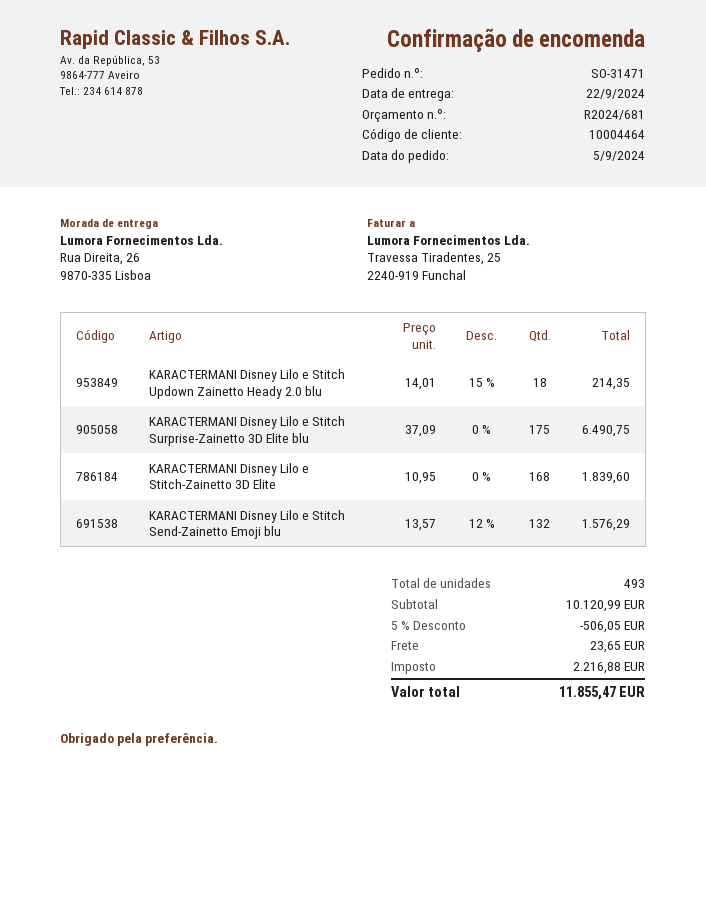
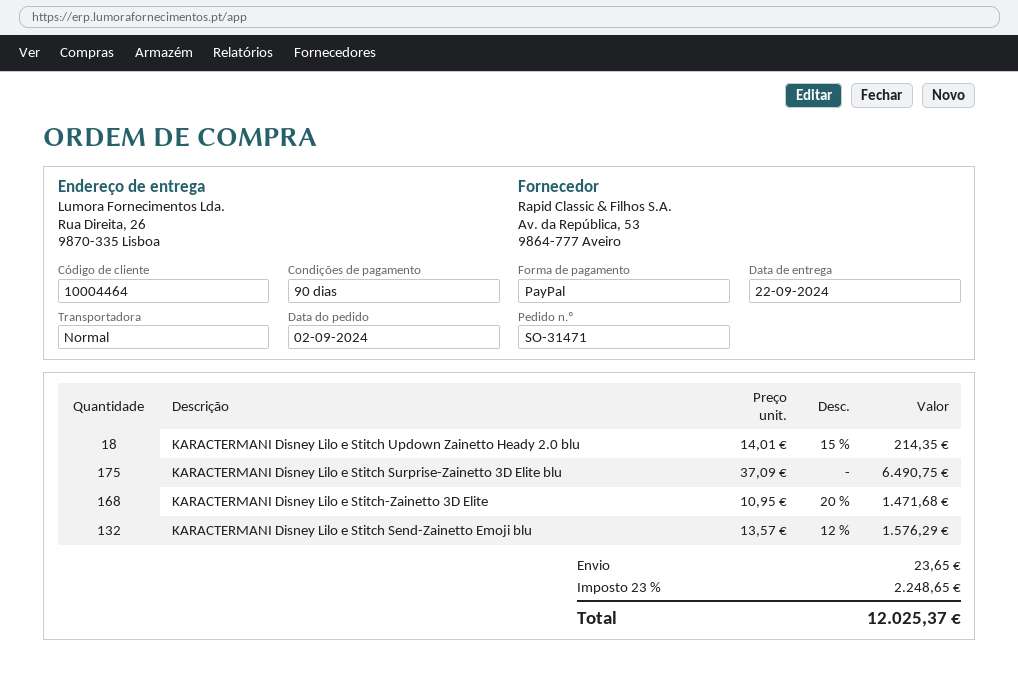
order date: 2024-09-05 -> 2024-09-02
KARACTERMANI Disney Lilo e Stitch-Zainetto 3D Elite: 168 x 10.95 = 1839.60 -> 168 x 10.95 - 20% = 1471.68
discount: 5% = 506.05 -> none
tax: 2216.88 -> 2248.65
total: 11855.47 -> 12025.37

